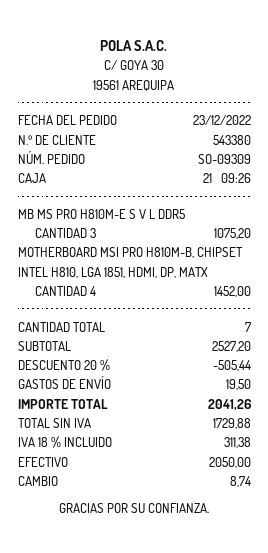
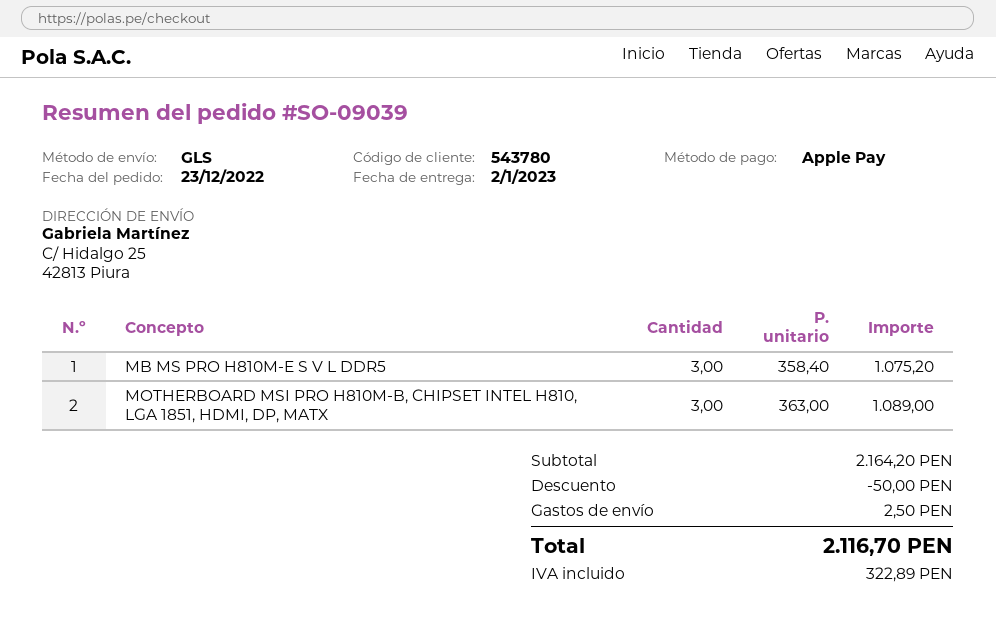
order number: SO-09309 -> SO-09039
customer number: 543380 -> 543780
payment method: cash -> Apple Pay
MOTHERBOARD MSI PRO H810M-B, CHIPSET INTEL H810, LGA 1851, HDMI, DP, MATX: 4 for 1452.00 -> 3 for 1089.00
subtotal: 2527.20 -> 2164.20
discount: 505.44 -> 50.00
shipping: 19.50 -> 2.50
tax: 311.38 -> 322.89
total: 2041.26 -> 2116.70

